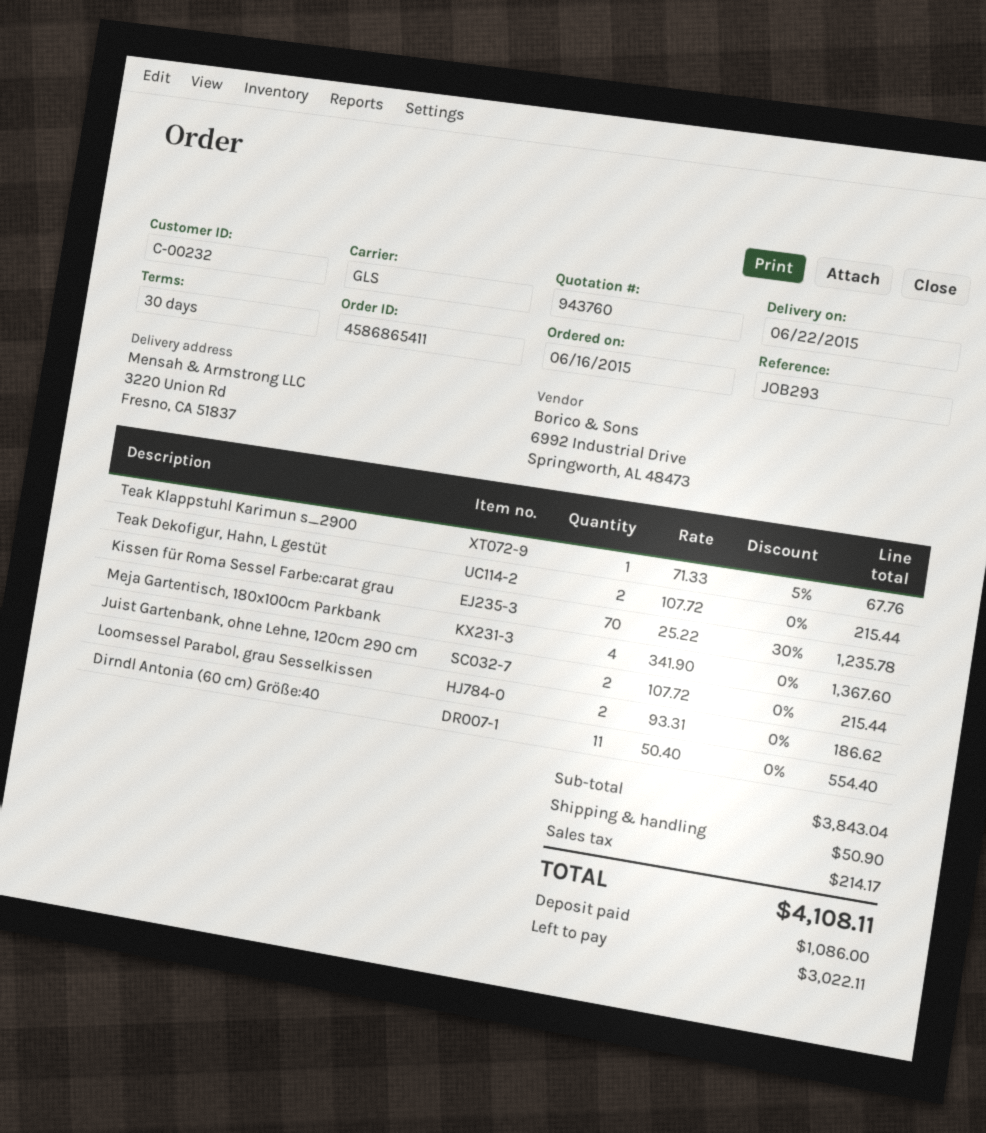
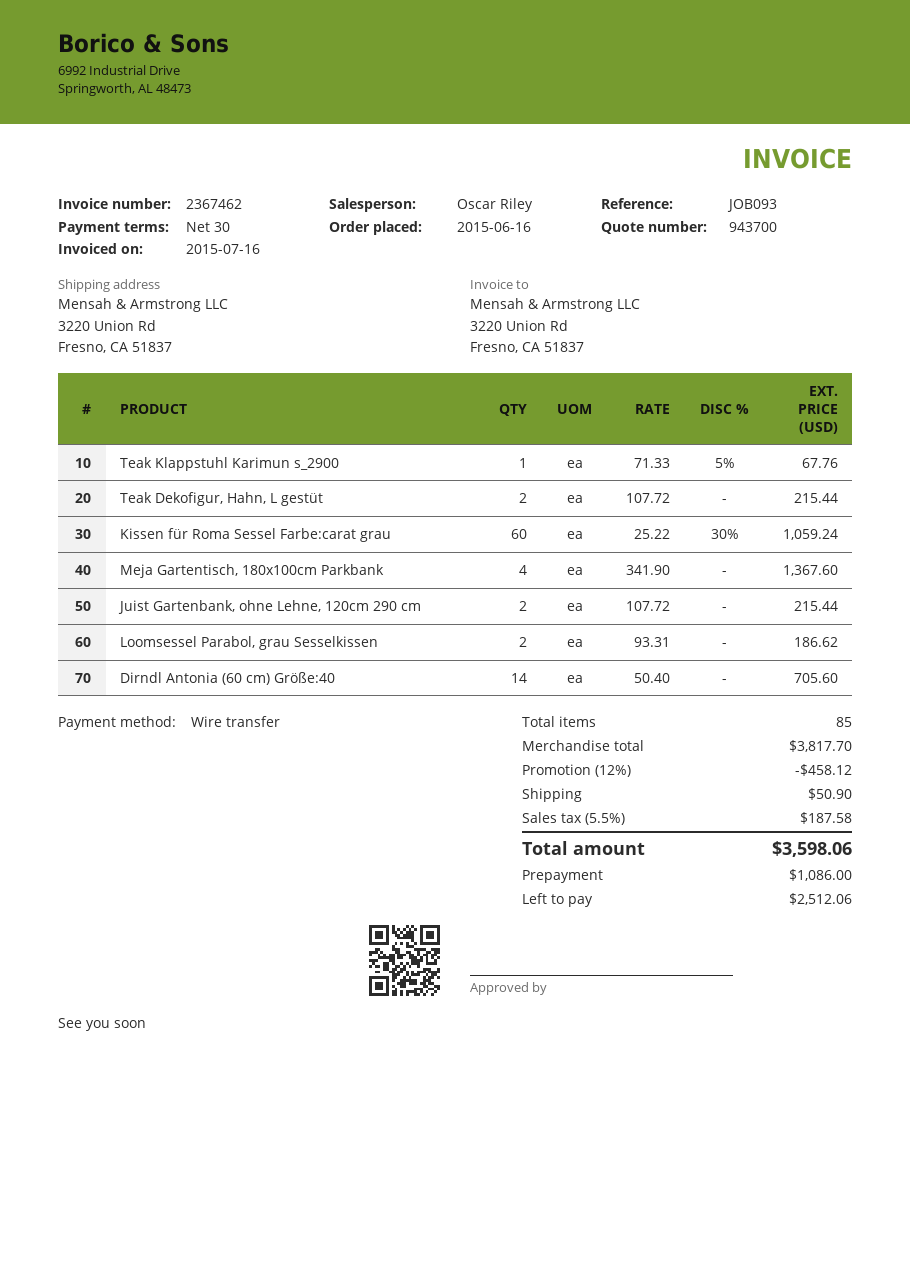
quote number: 943760 -> 943700
reference: JOB293 -> JOB093
Kissen für Roma Sessel Farbe:carat grau: 70 x 25.22 - 30% = 1235.78 -> 60 x 25.22 - 30% = 1059.24
Dirndl Antonia (60 cm) Größe:40: 11 x 50.40 = 554.40 -> 14 x 50.40 = 705.60
subtotal: 3843.04 -> 3817.70
discount: none -> 12% = 458.12
tax: 214.17 -> 187.58
total: 4108.11 -> 3598.06
balance: 3022.11 -> 2512.06

